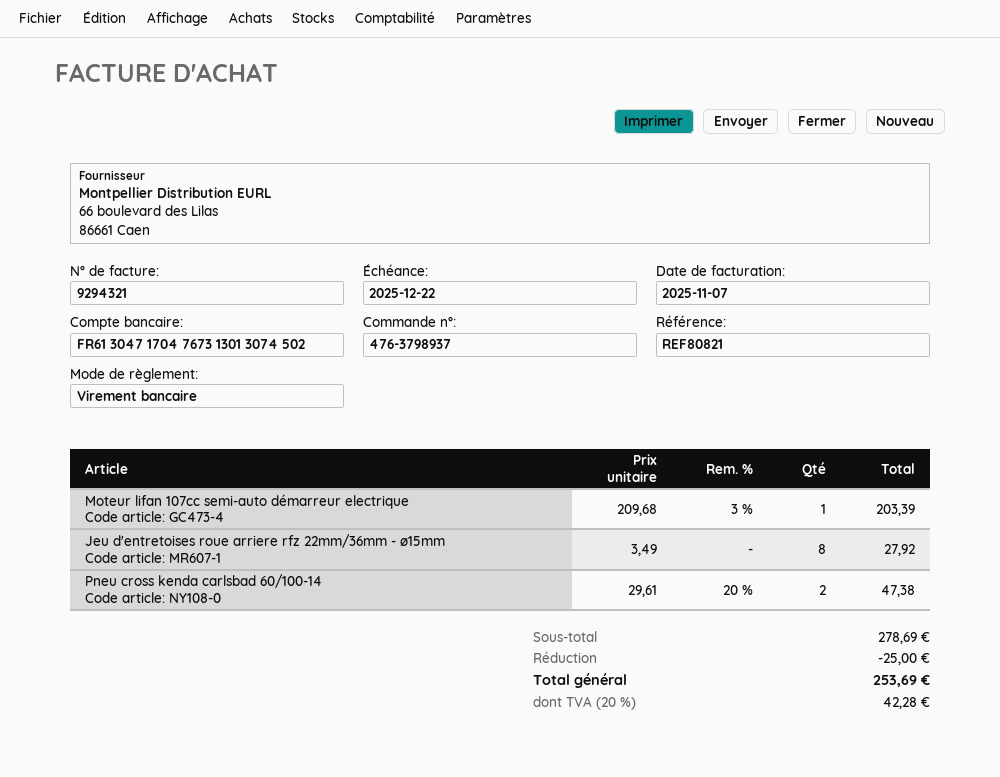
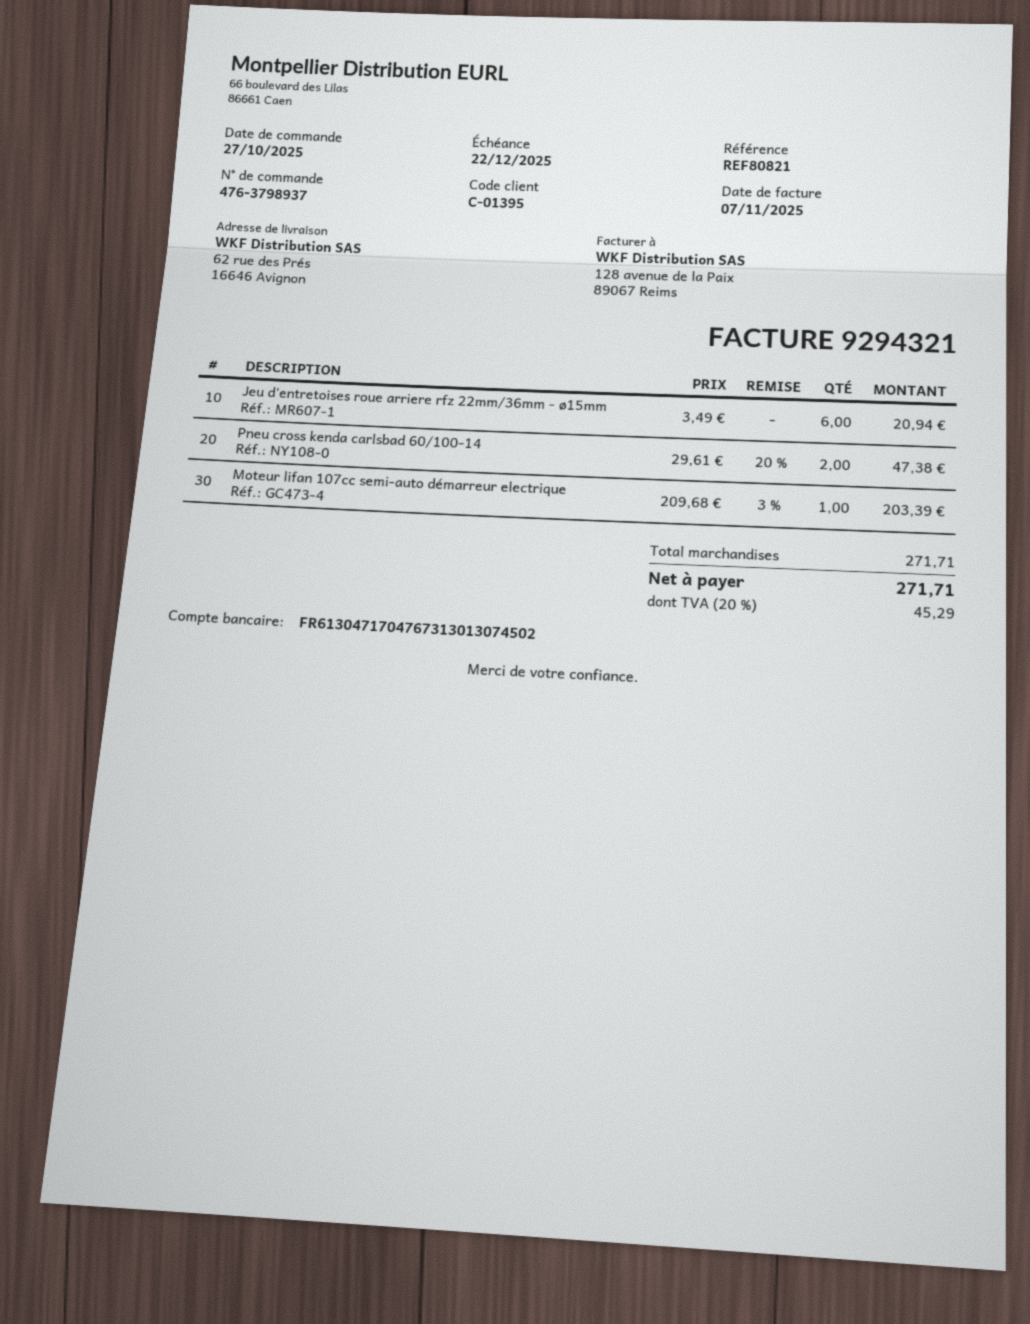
Jeu d'entretoises roue arriere rfz 22mm/36mm - ø15mm: 8 x 3.49 = 27.92 -> 6 x 3.49 = 20.94
subtotal: 278.69 -> 271.71
discount: 25.00 -> none
tax: 20% = 42.28 -> 20% = 45.29
total: 253.69 -> 271.71

